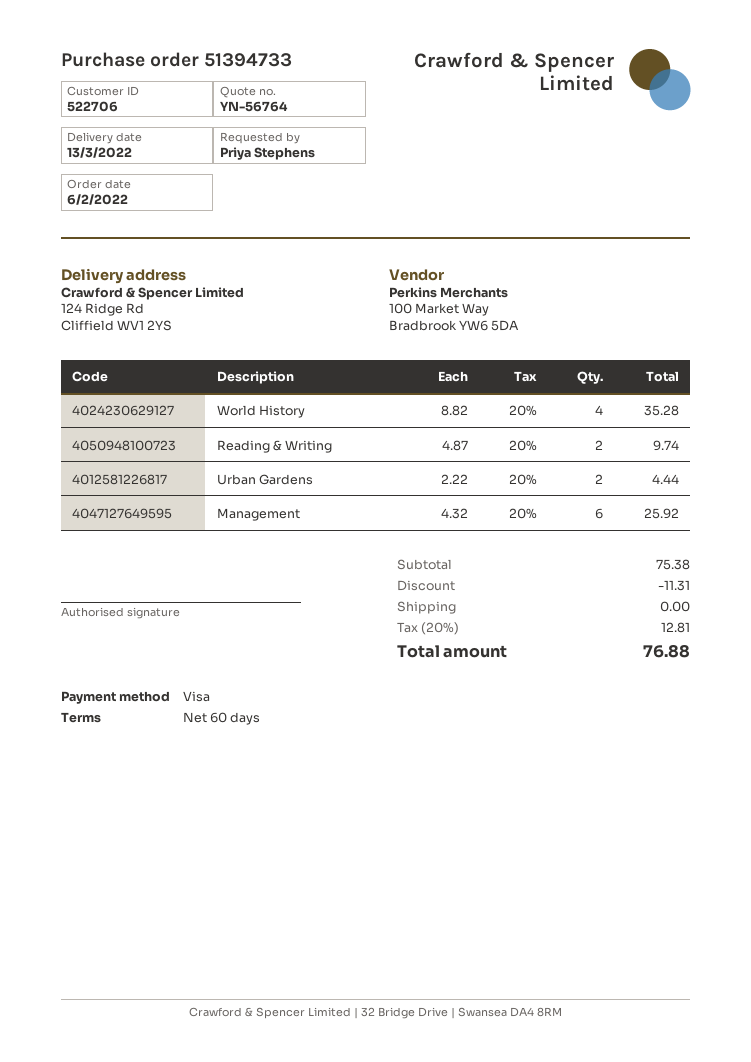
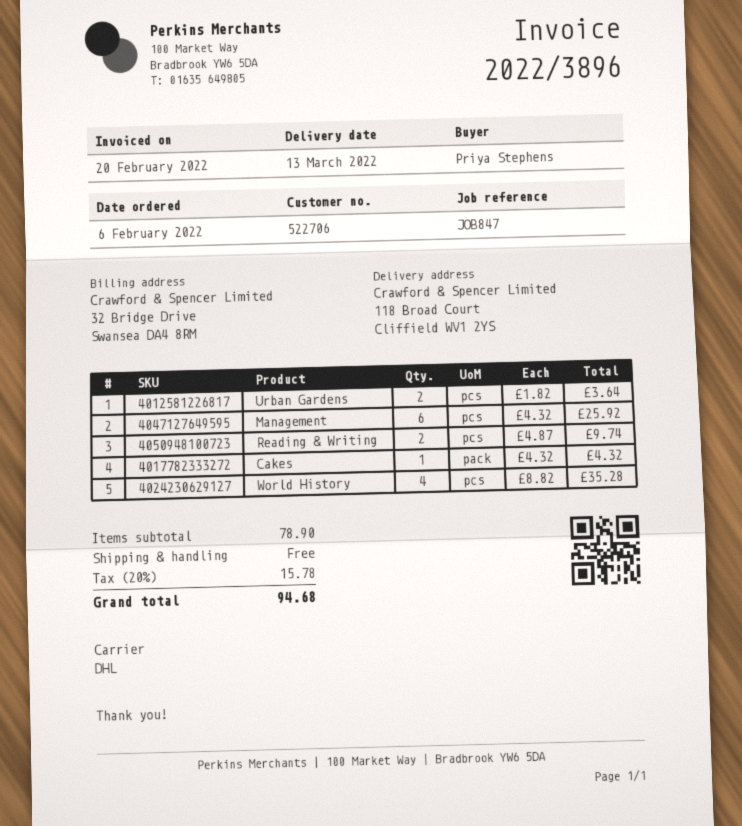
ship to: 124 Ridge Rd, Cliffield WV1 2YS -> 118 Broad Court, Cliffield WV1 2YS
Urban Gardens: 2 x 2.22 = 4.44 -> 2 x 1.82 = 3.64
Cakes: none -> 1 x 4.32 = 4.32
subtotal: 75.38 -> 78.90
discount: 11.31 -> none
tax: 20% = 12.81 -> 20% = 15.78
total: 76.88 -> 94.68

